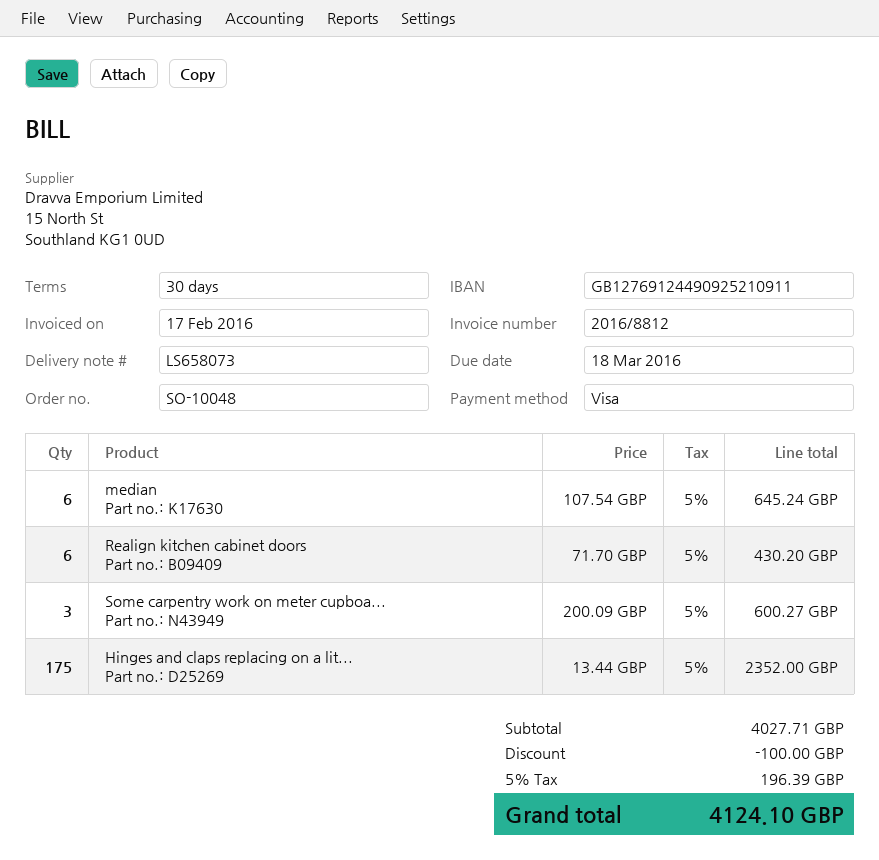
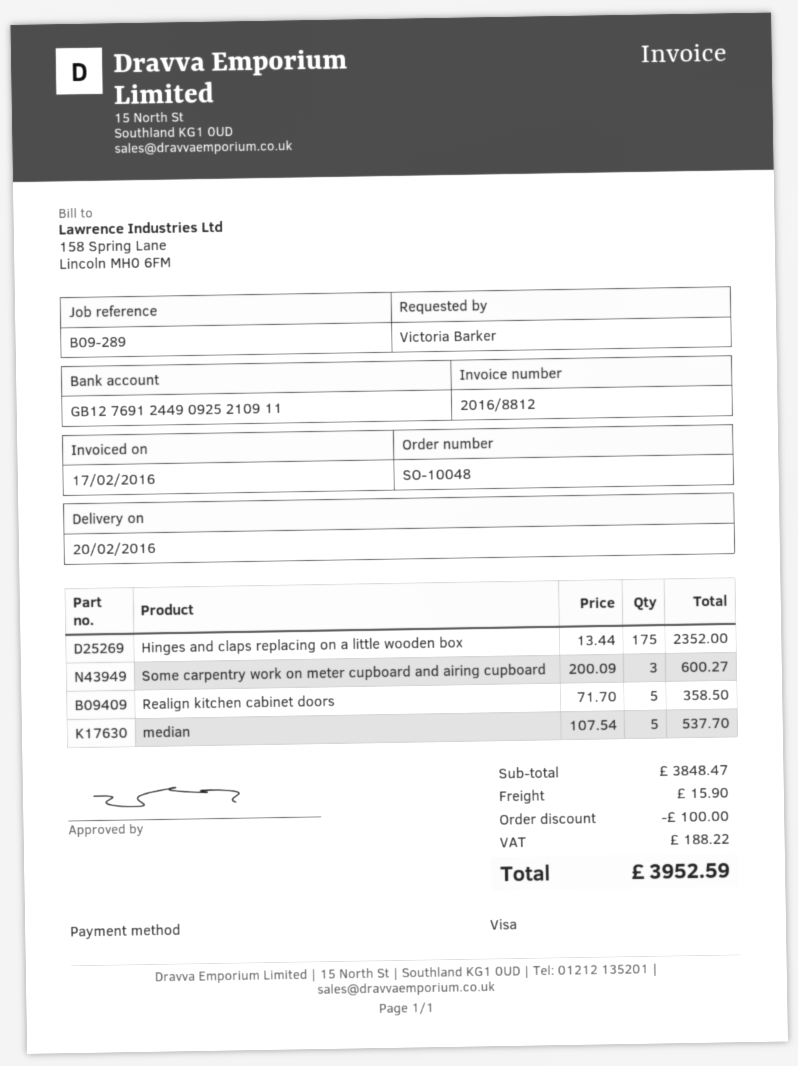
median: 6 x 107.54 = 645.24 -> 5 x 107.54 = 537.70
Realign kitchen cabinet doors: 6 x 71.70 = 430.20 -> 5 x 71.70 = 358.50
subtotal: 4027.71 -> 3848.47
shipping: none -> 15.90
tax: 196.39 -> 188.22
total: 4124.10 -> 3952.59

